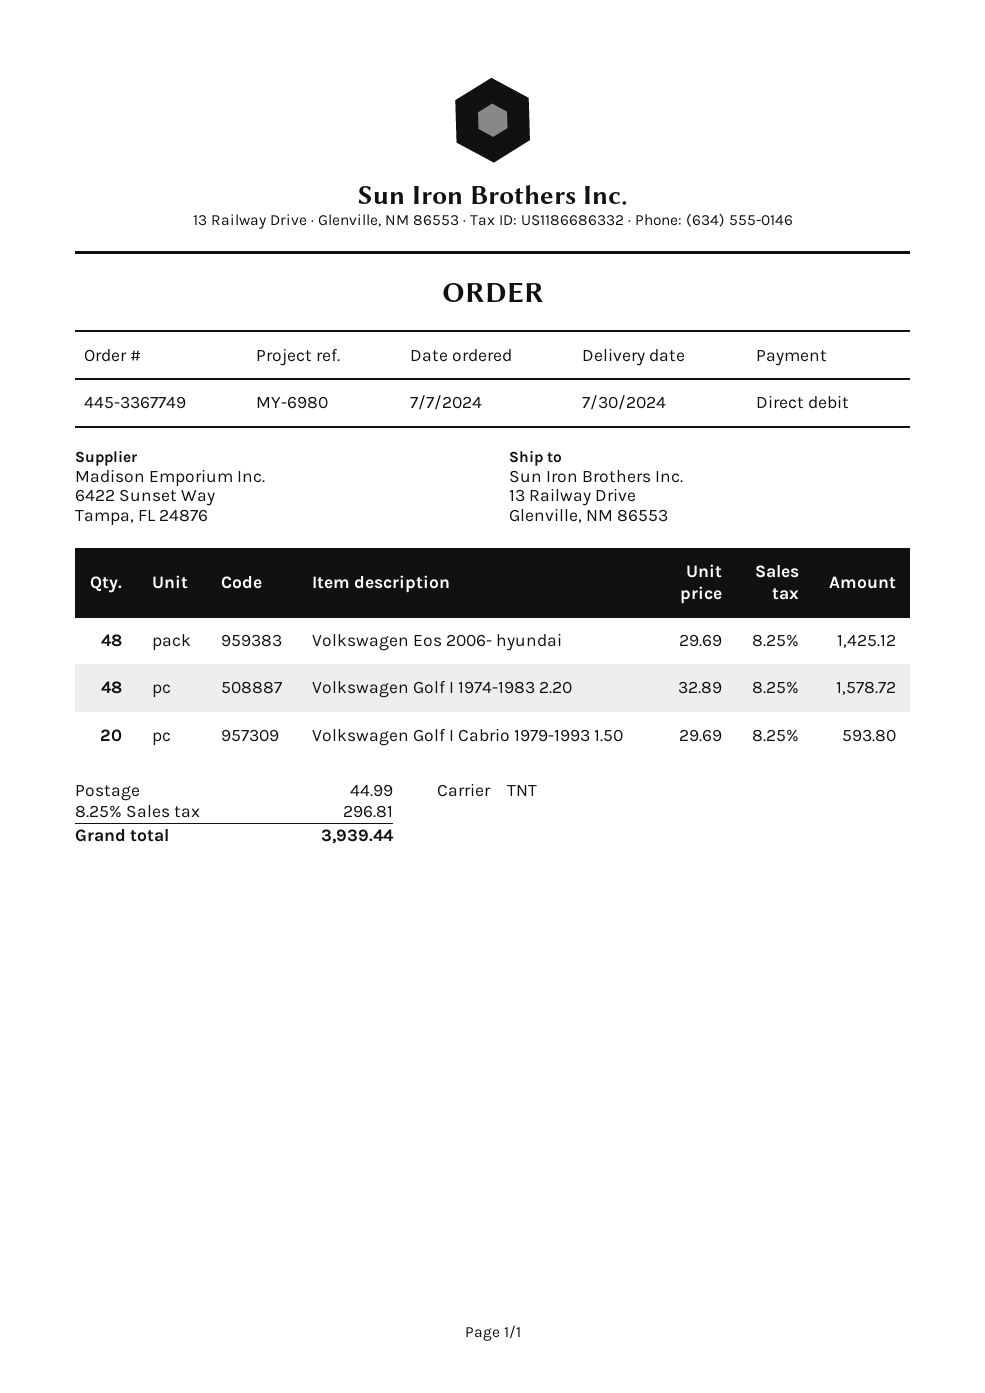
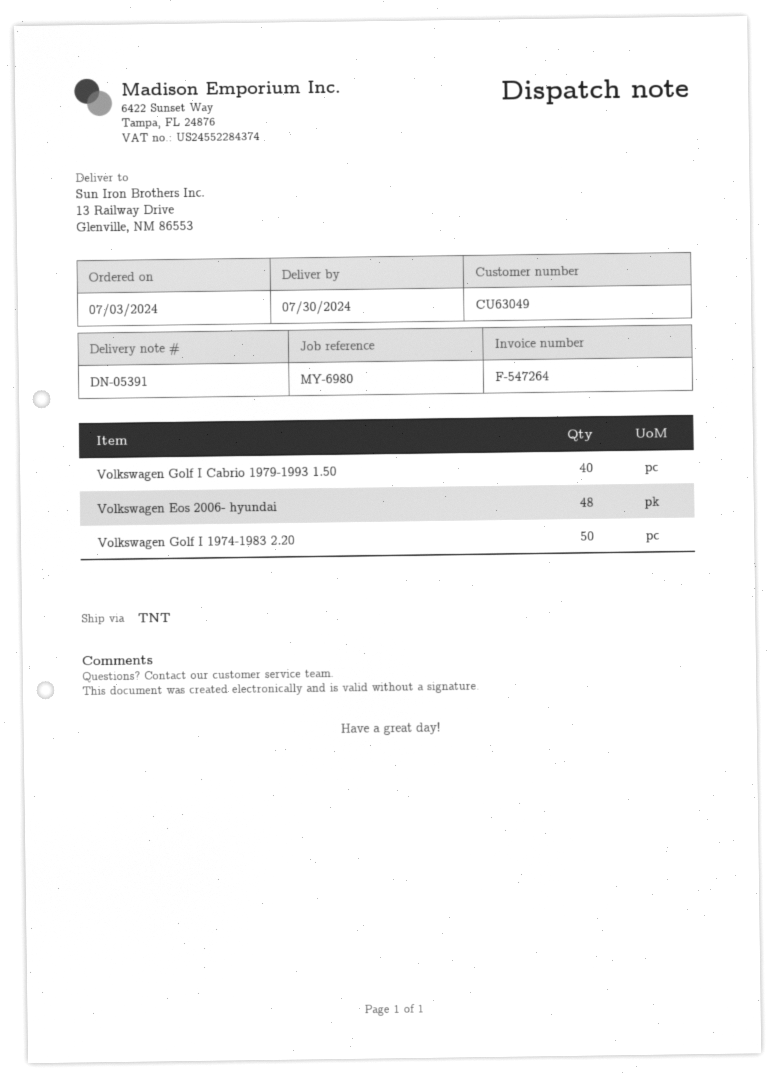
order date: 2024-07-07 -> 2024-07-03
Volkswagen Golf I 1974-1983 2.20: 48 -> 50
Volkswagen Golf I Cabrio 1979-1993 1.50: 20 -> 40

